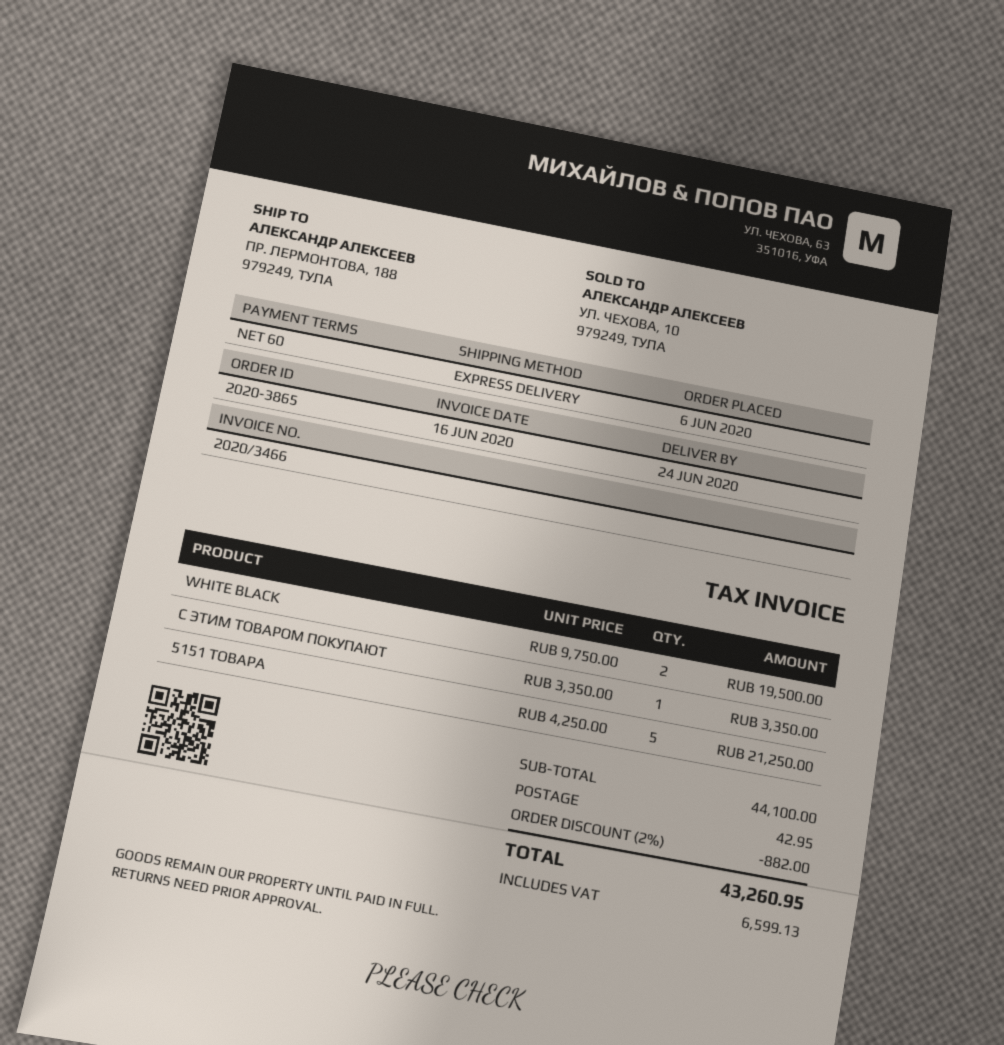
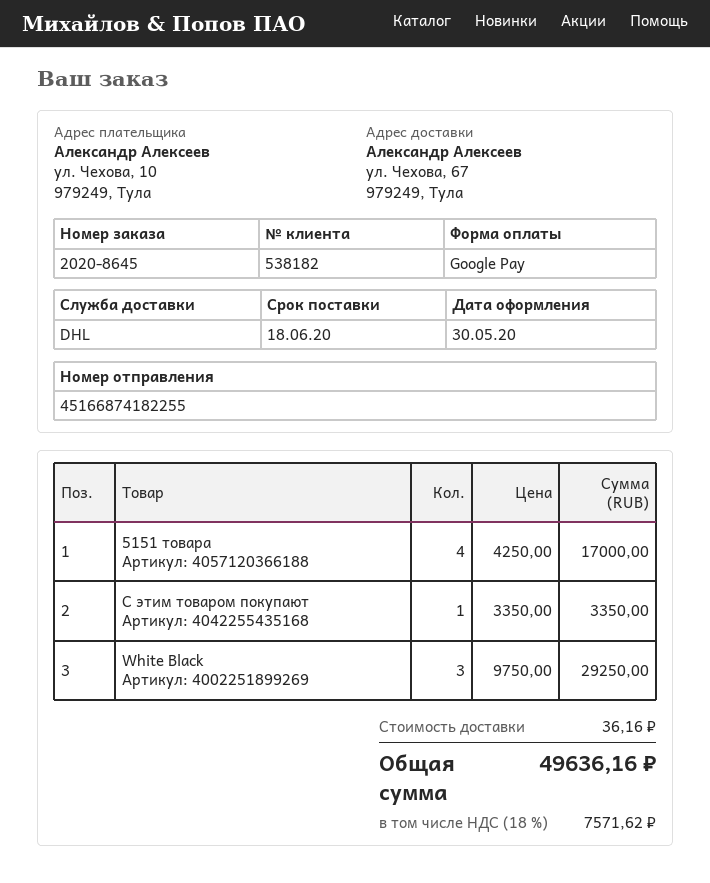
order number: 2020-3865 -> 2020-8645
order date: 2020-06-06 -> 2020-05-30
delivery date: 2020-06-24 -> 2020-06-18
shipping method: express -> DHL
ship to: ПР. ЛЕРМОНТОВА, 188, 979249, ТУЛА -> ул. Чехова, 67, 979249, Тула
WHITE BLACK: 2 x 9750.00 = 19500.00 -> 3 x 9750.00 = 29250.00
5151 ТОВАРА: 5 x 4250.00 = 21250.00 -> 4 x 4250.00 = 17000.00
discount: 2% = 882.00 -> none
shipping: 42.95 -> 36.16
tax: 6599.13 -> 7571.62
total: 43260.95 -> 49636.16

